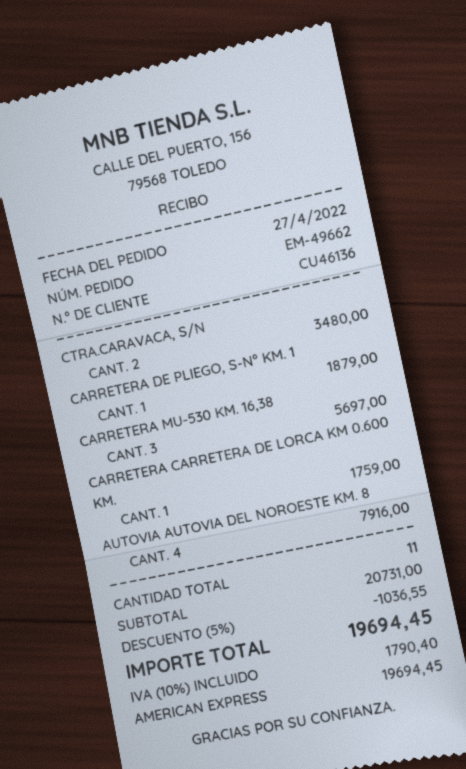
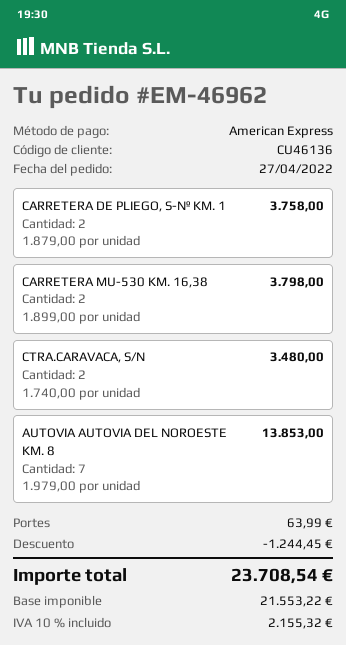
order number: EM-49662 -> EM-46962
CARRETERA DE PLIEGO, S-Nº KM. 1: 1 for 1879.00 -> 2 for 3758.00
CARRETERA MU-530 KM. 16,38: 3 for 5697.00 -> 2 for 3798.00
CARRETERA CARRETERA DE LORCA KM 0.600 KM.: 1 for 1759.00 -> none
AUTOVIA AUTOVIA DEL NOROESTE KM. 8: 4 for 7916.00 -> 7 for 13853.00
discount: 1036.55 -> 1244.45
shipping: none -> 63.99
tax: 10% = 1790.40 -> 10% = 2155.32
total: 19694.45 -> 23708.54

